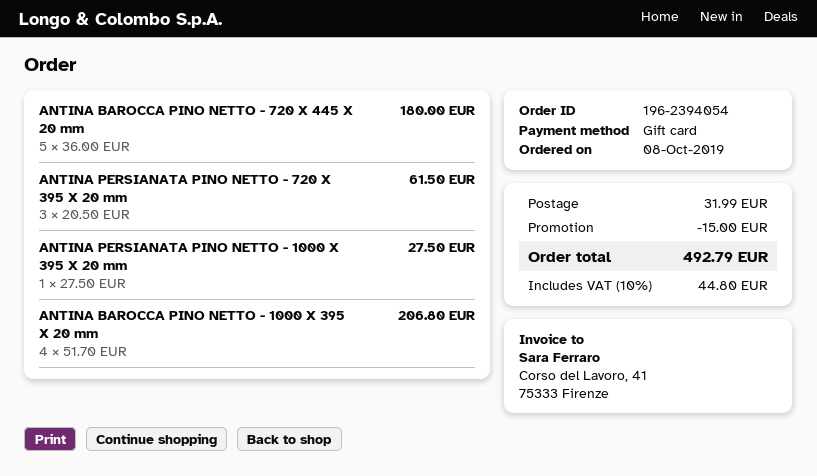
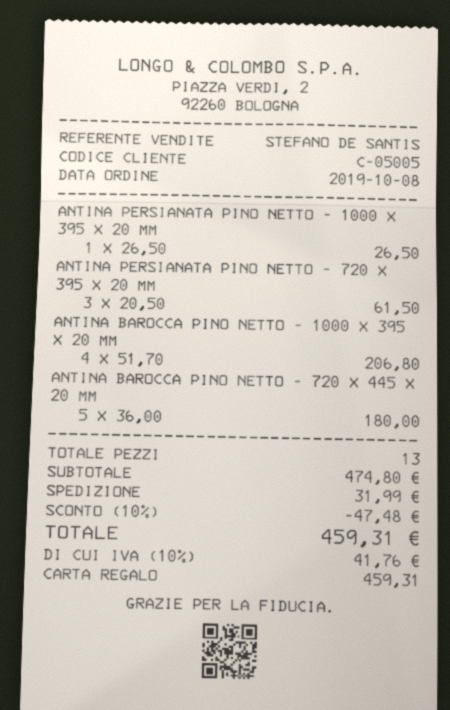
ANTINA PERSIANATA PINO NETTO - 1000 X 395 X 20 mm: 1 x 27.50 = 27.50 -> 1 x 26.50 = 26.50
discount: 15.00 -> 47.48
tax: 10% = 44.80 -> 10% = 41.76
total: 492.79 -> 459.31

